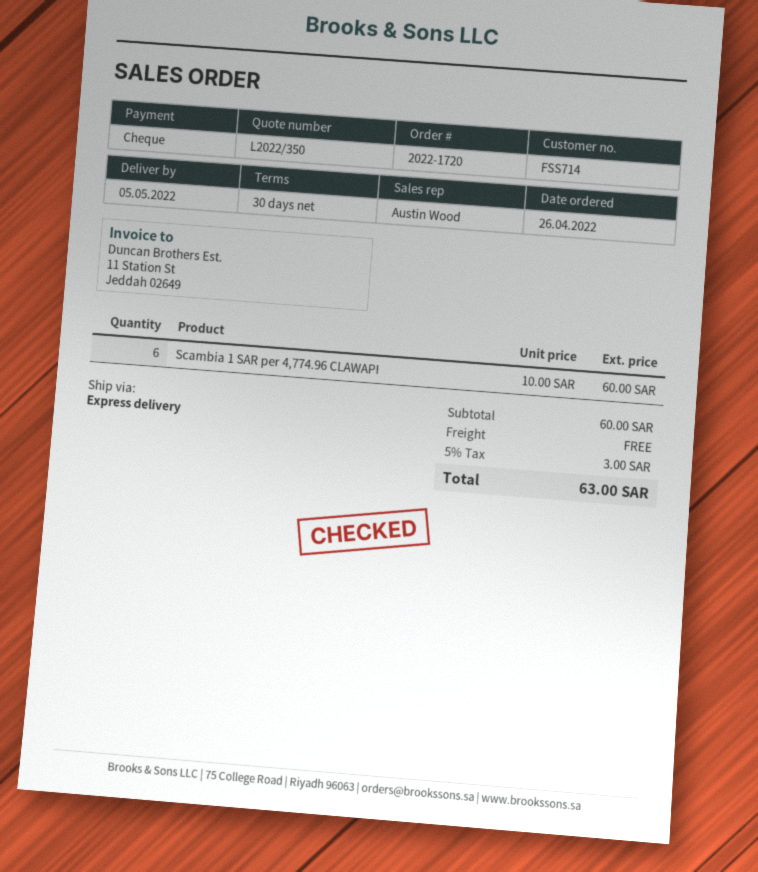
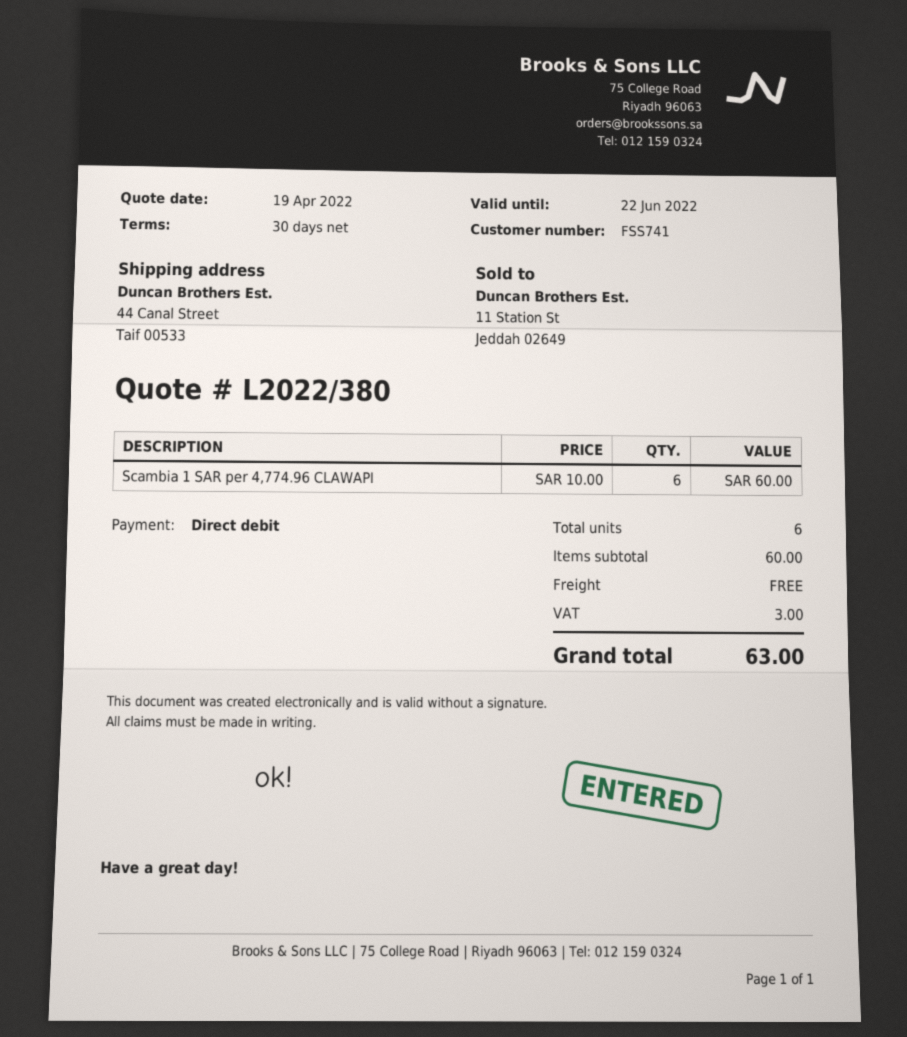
quote number: L2022/350 -> L2022/380
customer number: FSS714 -> FSS741
payment method: cheque -> direct debit

